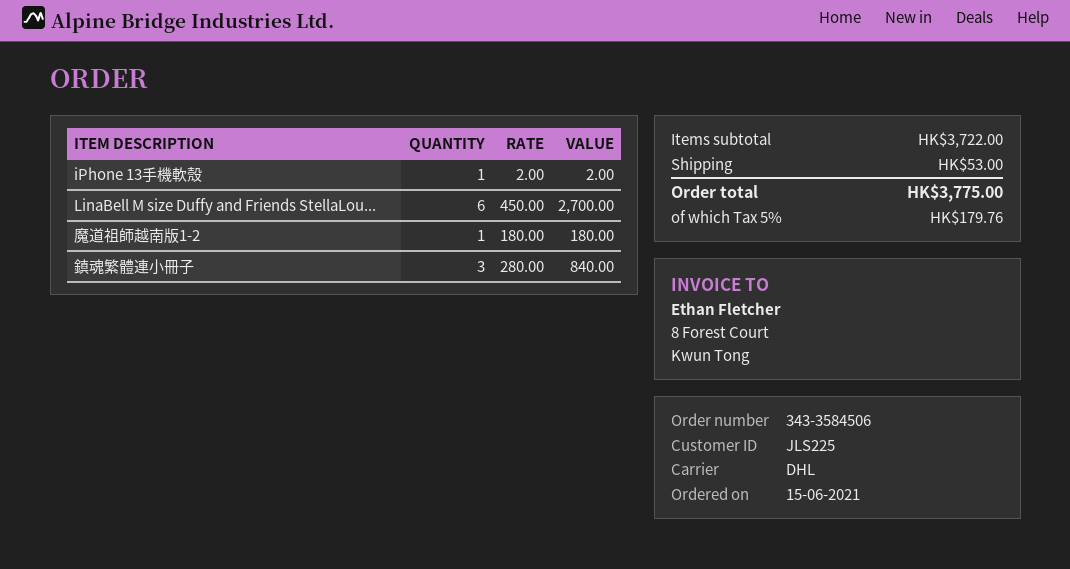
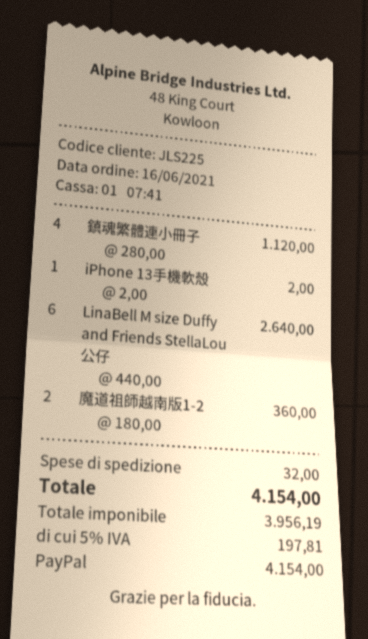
order date: 2021-06-15 -> 2021-06-16
LinaBell M size Duffy and Friends StellaLou...: 6 x 450.00 = 2700.00 -> 6 x 440.00 = 2640.00
魔道祖師越南版1-2: 1 x 180.00 = 180.00 -> 2 x 180.00 = 360.00
鎮魂繁體連小冊子: 3 x 280.00 = 840.00 -> 4 x 280.00 = 1120.00
shipping: 53.00 -> 32.00
tax: 5% = 179.76 -> 5% = 197.81
total: 3775.00 -> 4154.00

